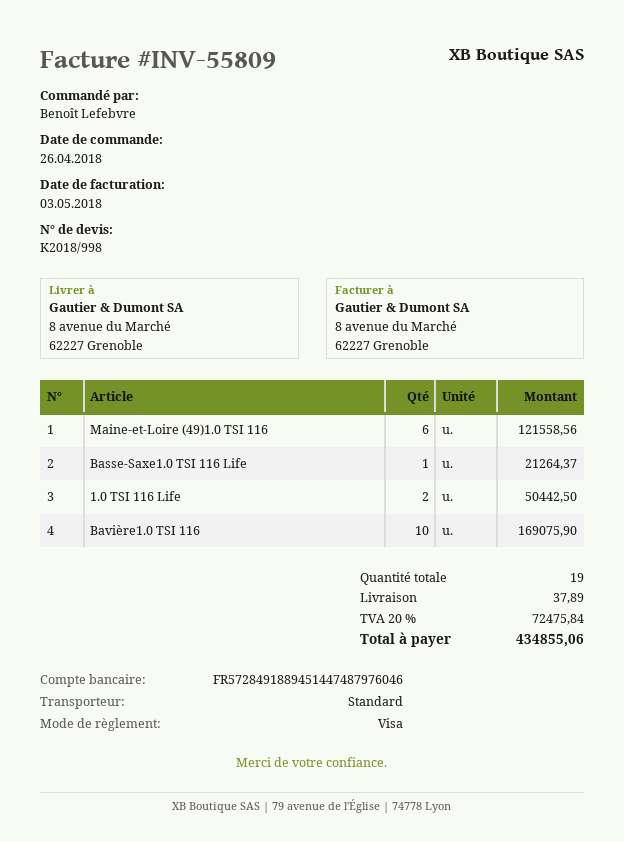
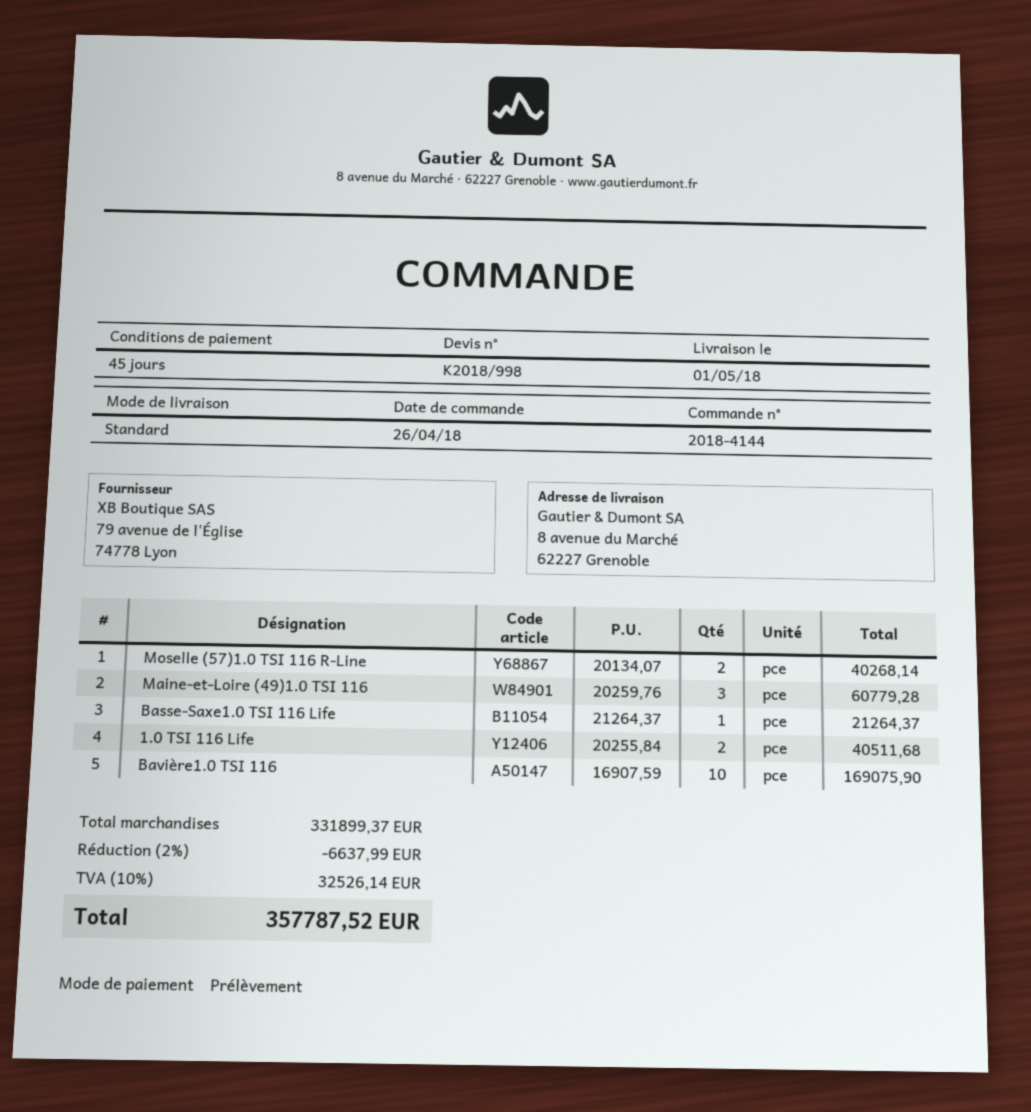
payment method: Visa -> direct debit
Maine-et-Loire (49)1.0 TSI 116: 6 for 121558.56 -> 3 for 60779.28
1.0 TSI 116 Life: 2 for 50442.50 -> 2 for 40511.68
Moselle (57)1.0 TSI 116 R-Line: none -> 2 for 40268.14
discount: none -> 2% = 6637.99
shipping: 37.89 -> none
tax: 20% = 72475.84 -> 10% = 32526.14
total: 434855.06 -> 357787.52

